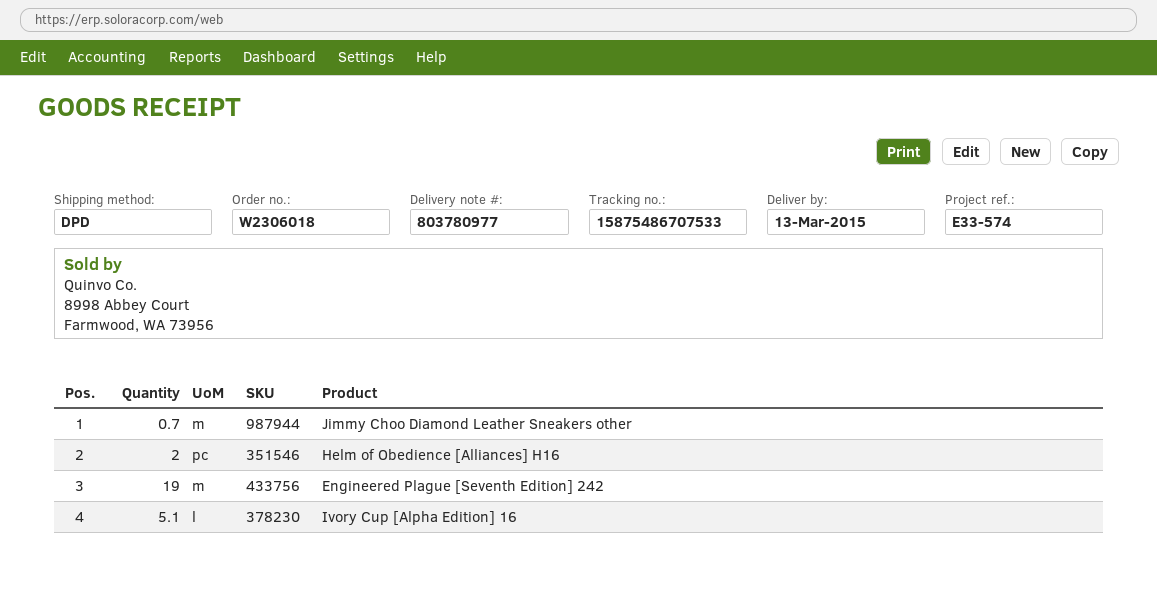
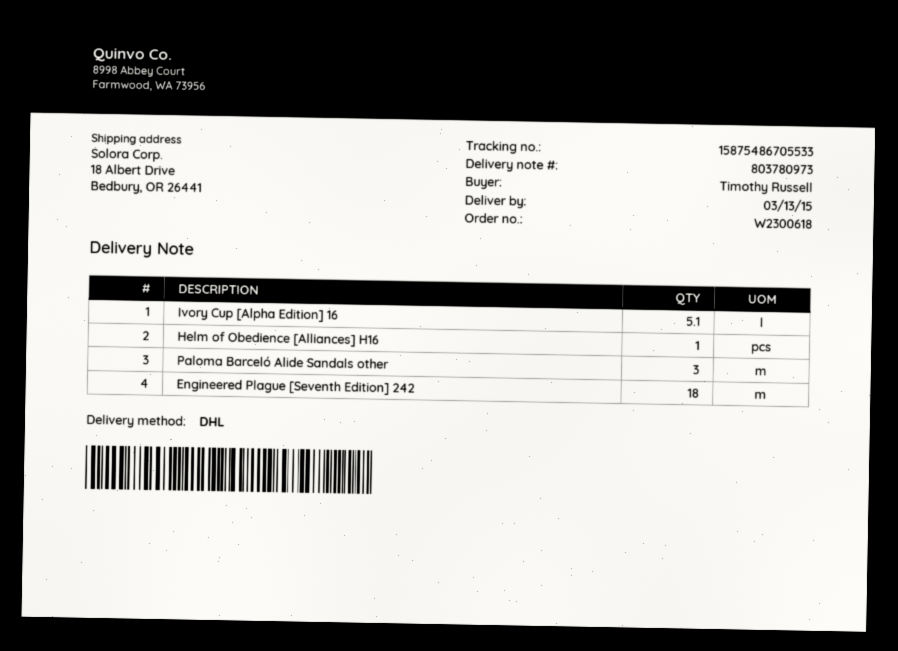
order number: W2306018 -> W2300618
delivery note number: 803780977 -> 803780973
shipping method: DPD -> DHL
tracking number: 15875486707533 -> 15875486705533
Jimmy Choo Diamond Leather Sneakers other: 0.7 -> none
Helm of Obedience [Alliances] H16: 2 -> 1
Engineered Plague [Seventh Edition] 242: 19 -> 18
Paloma Barceló Alide Sandals other: none -> 3

